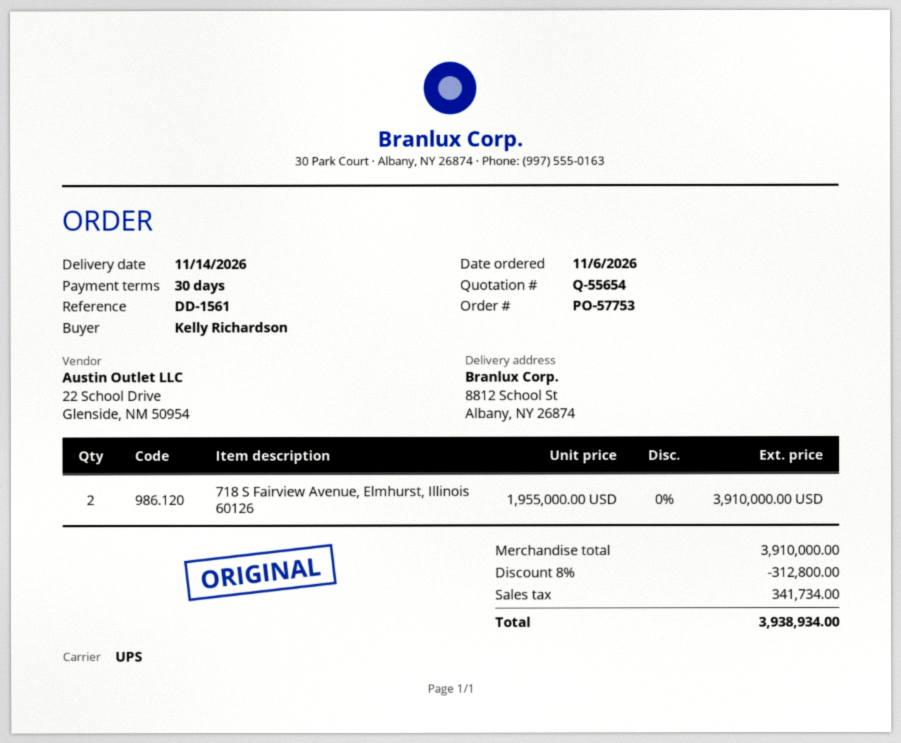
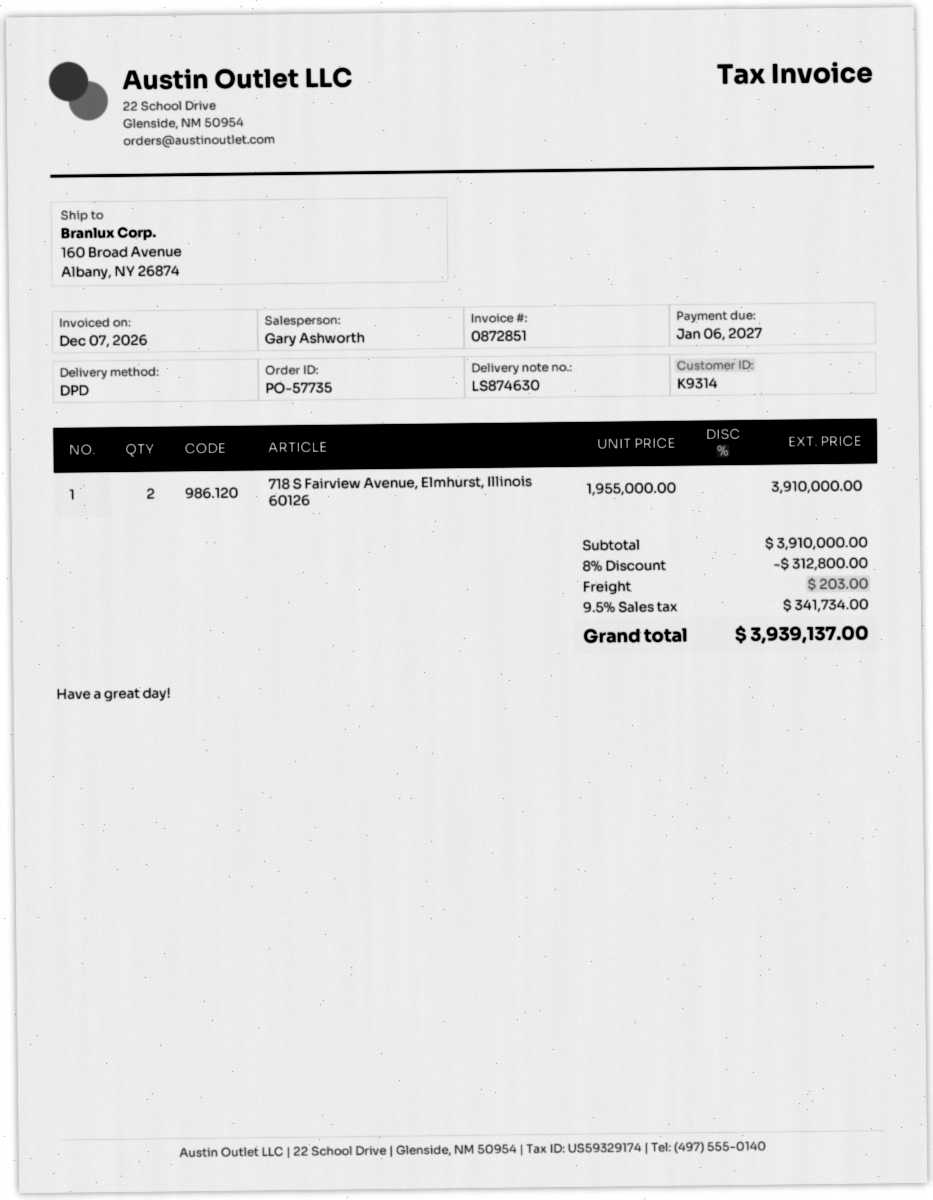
order number: PO-57753 -> PO-57735
shipping method: UPS -> DPD
ship to: 8812 School St, Albany, NY 26874 -> 160 Broad Avenue, Albany, NY 26874
shipping: none -> 203.00
total: 3938934.00 -> 3939137.00

